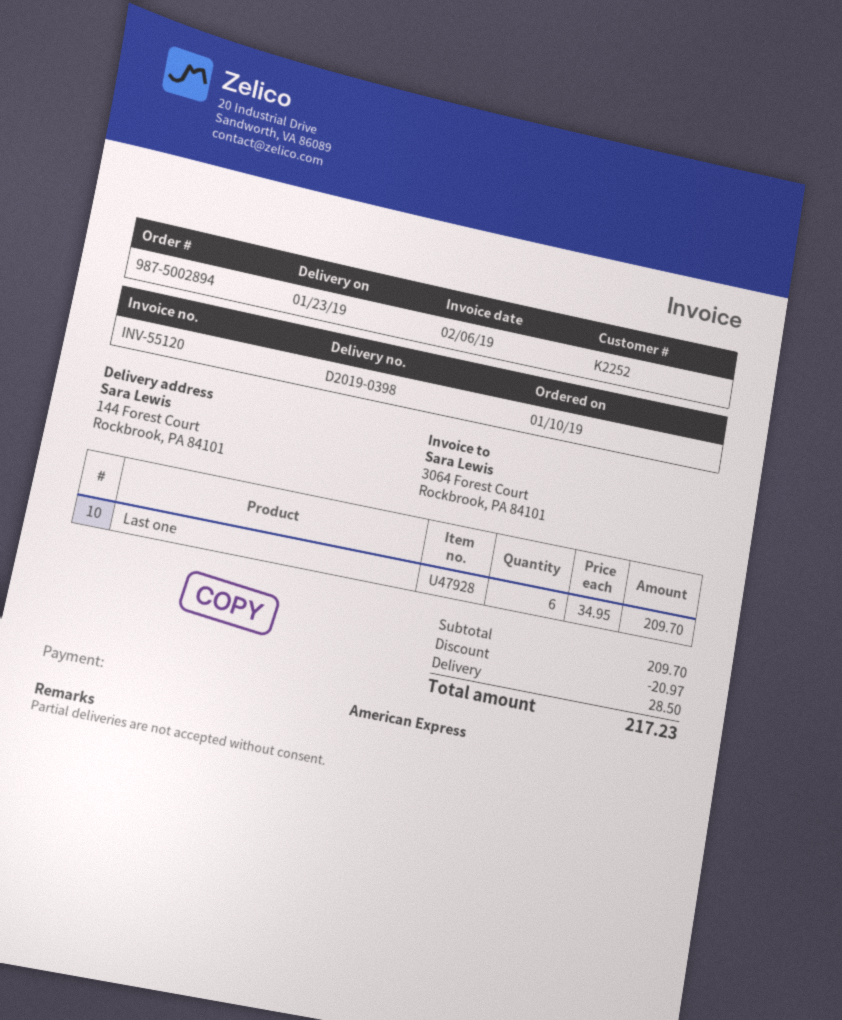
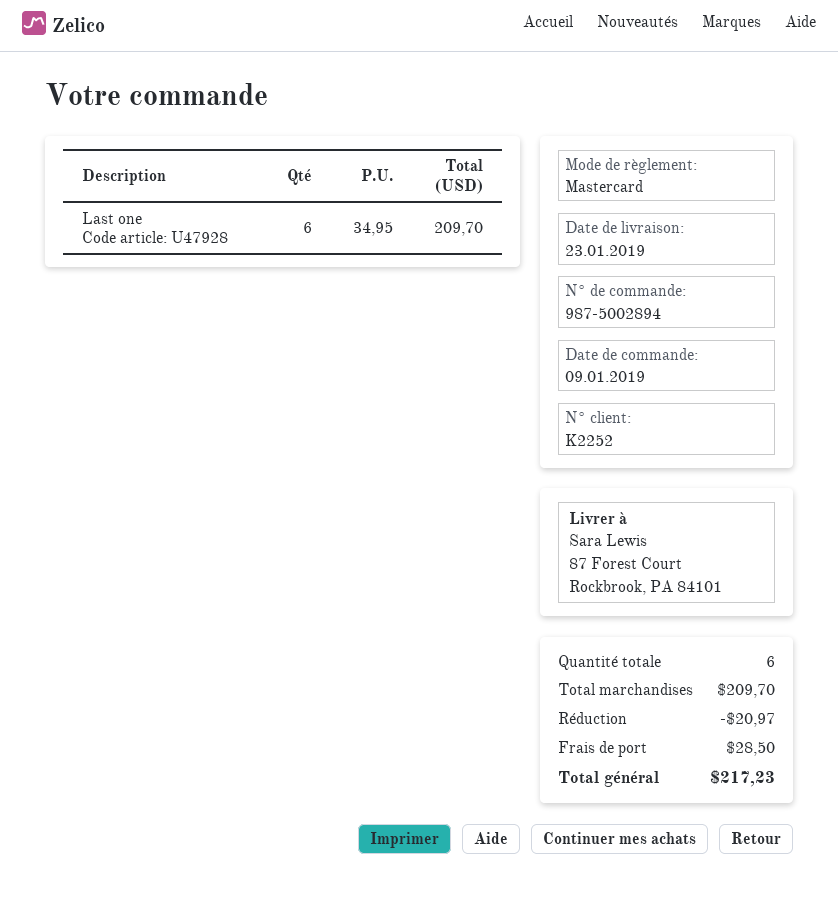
order date: 2019-01-10 -> 2019-01-09
payment method: American Express -> Mastercard
ship to: 144 Forest Court, Rockbrook, PA 84101 -> 87 Forest Court, Rockbrook, PA 84101

